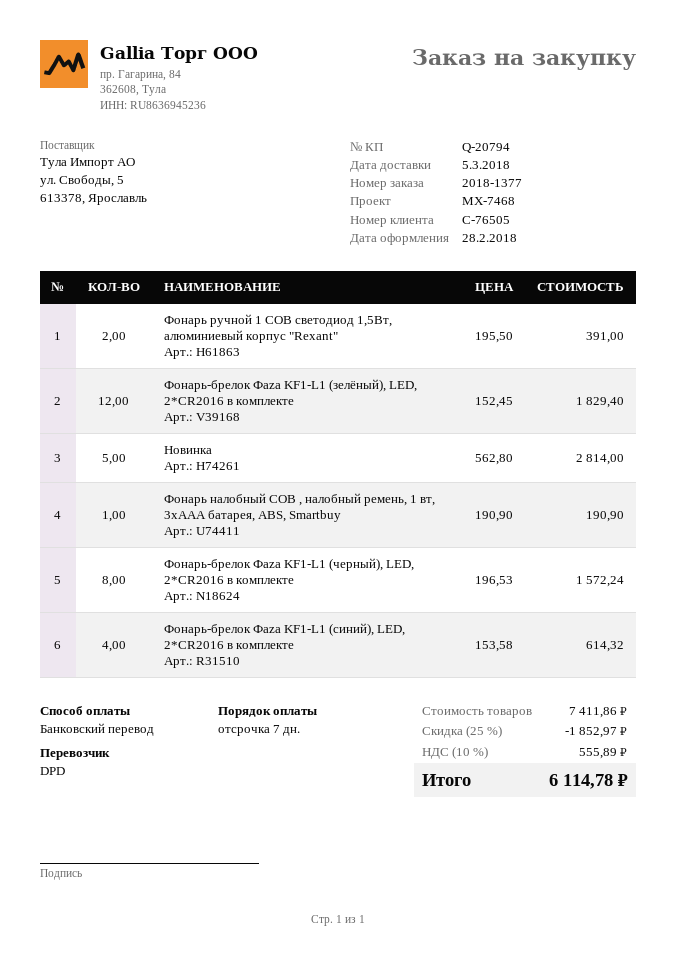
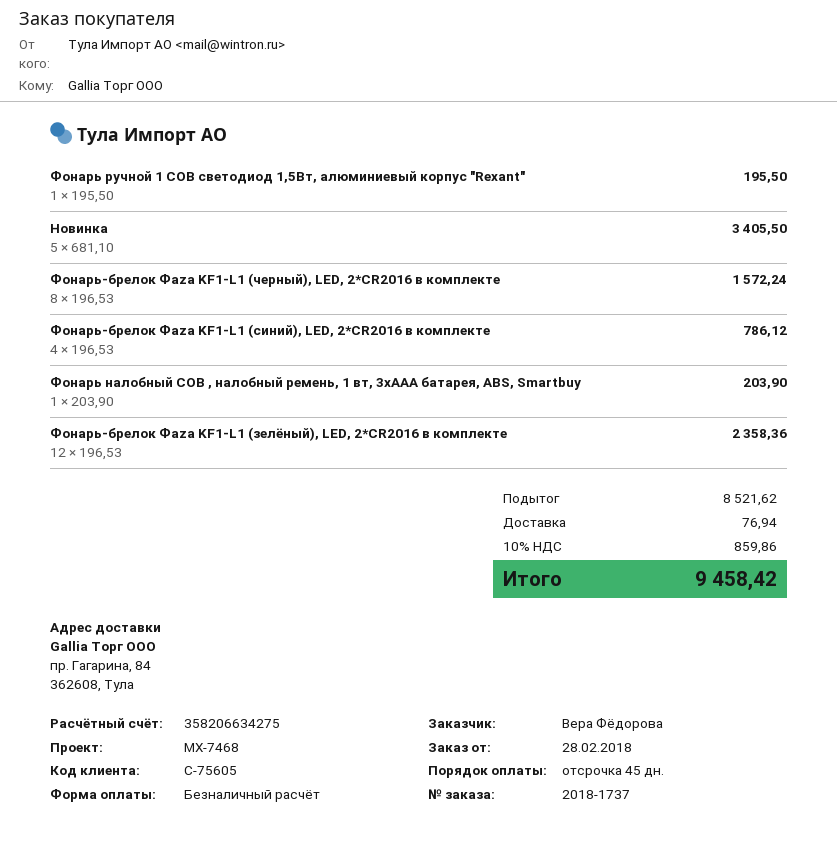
order number: 2018-1377 -> 2018-1737
payment terms: 7 days -> 45 days
customer number: C-76505 -> C-75605
Фонарь ручной 1 COB светодиод 1,5Вт, алюминиевый корпус "Rexant": 2 x 195.50 = 391.00 -> 1 x 195.50 = 195.50
Фонарь-брелок Фаzа KF1-L1 (зелёный), LED, 2*CR2016 в комплекте: 12 x 152.45 = 1829.40 -> 12 x 196.53 = 2358.36
Новинка: 5 x 562.80 = 2814.00 -> 5 x 681.10 = 3405.50
Фонарь налобный COB , налобный ремень, 1 вт, 3хAAA батарея, ABS, Smartbuy: 1 x 190.90 = 190.90 -> 1 x 203.90 = 203.90
Фонарь-брелок Фаzа KF1-L1 (синий), LED, 2*CR2016 в комплекте: 4 x 153.58 = 614.32 -> 4 x 196.53 = 786.12
subtotal: 7411.86 -> 8521.62
discount: 25% = 1852.97 -> none
shipping: none -> 76.94
tax: 10% = 555.89 -> 10% = 859.86
total: 6114.78 -> 9458.42

